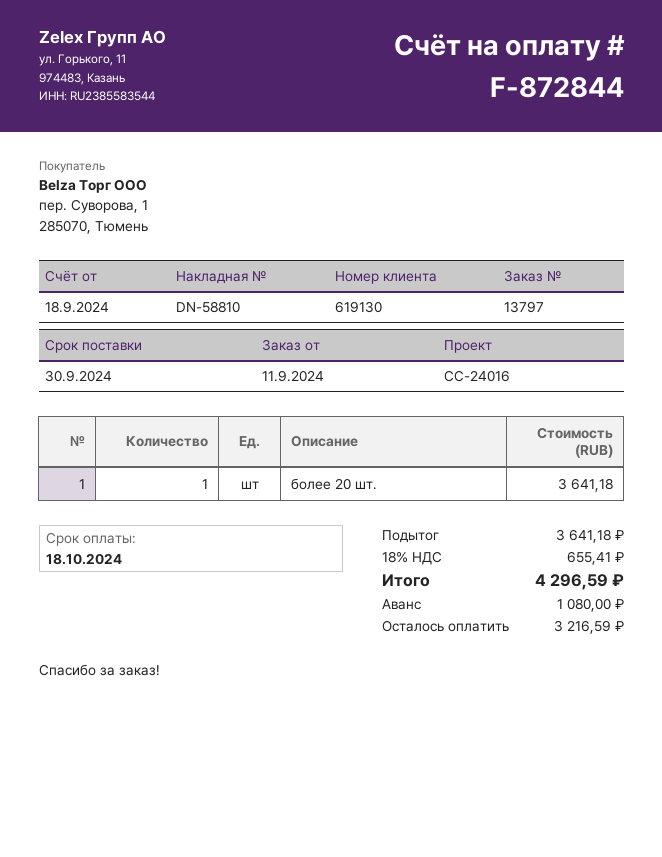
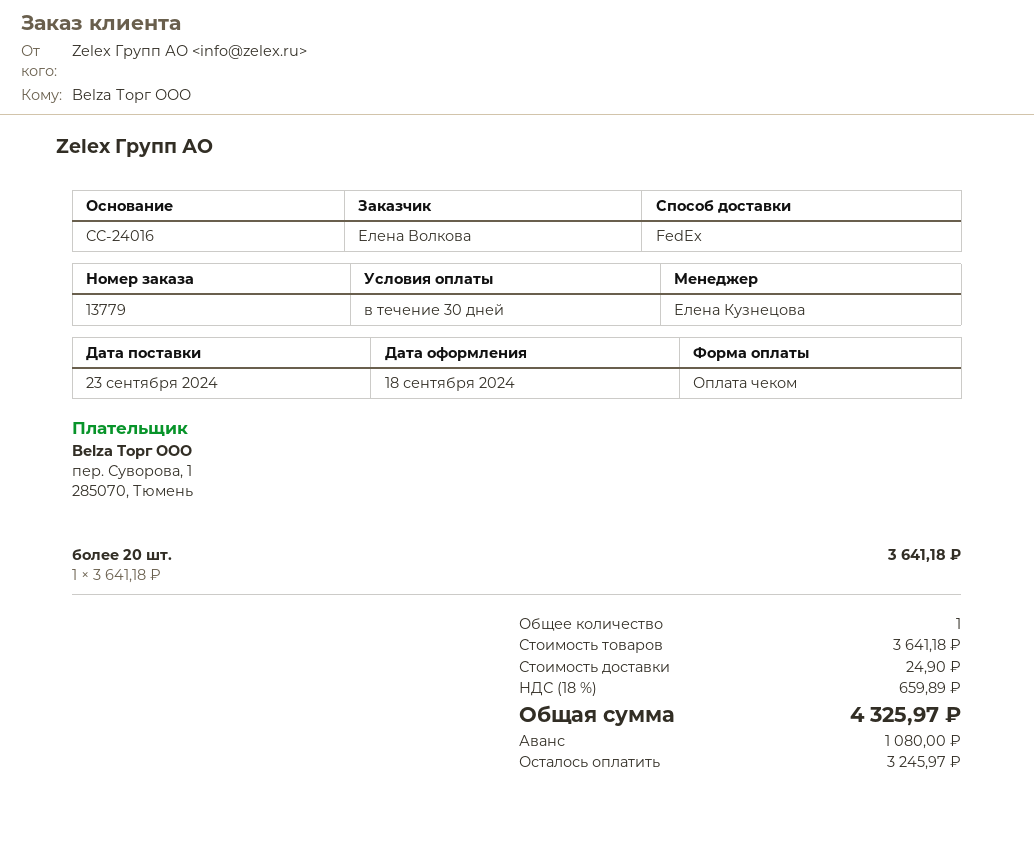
order number: 13797 -> 13779
order date: 2024-09-11 -> 2024-09-18
delivery date: 2024-09-30 -> 2024-09-23
shipping: none -> 24.90
tax: 18% = 655.41 -> 18% = 659.89
total: 4296.59 -> 4325.97
balance: 3216.59 -> 3245.97

